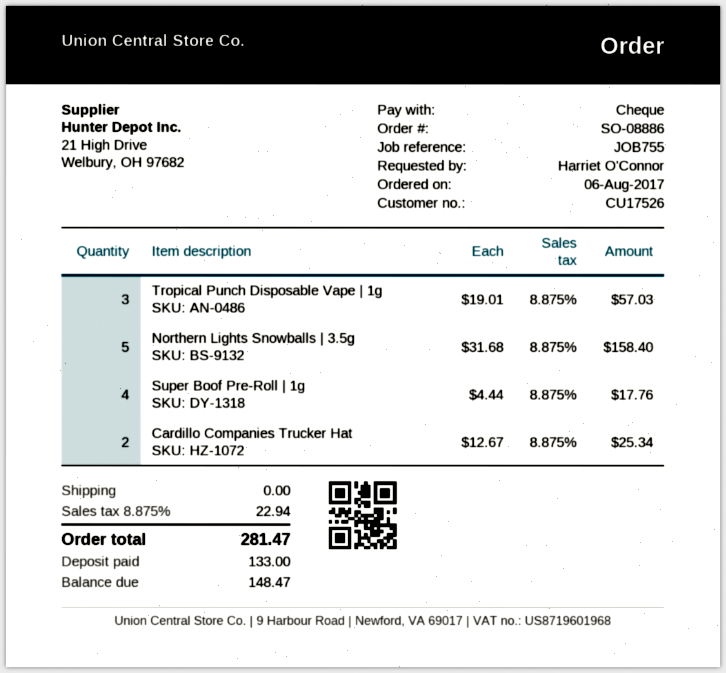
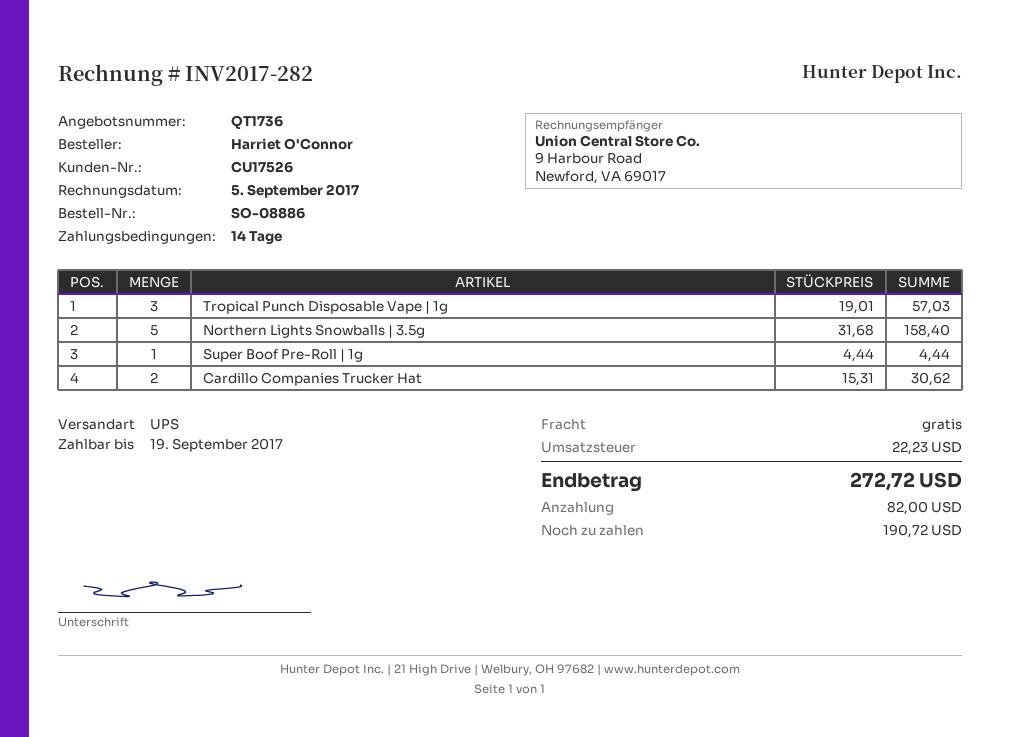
Super Boof Pre-Roll | 1g: 4 x 4.44 = 17.76 -> 1 x 4.44 = 4.44
Cardillo Companies Trucker Hat: 2 x 12.67 = 25.34 -> 2 x 15.31 = 30.62
tax: 22.94 -> 22.23
total: 281.47 -> 272.72
deposit: 133.00 -> 82.00
balance: 148.47 -> 190.72

